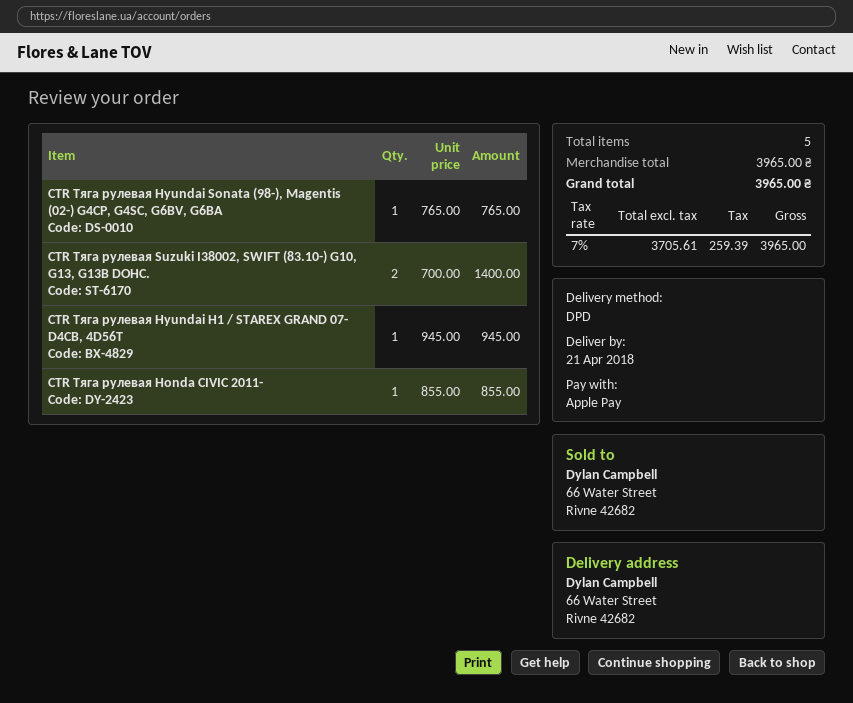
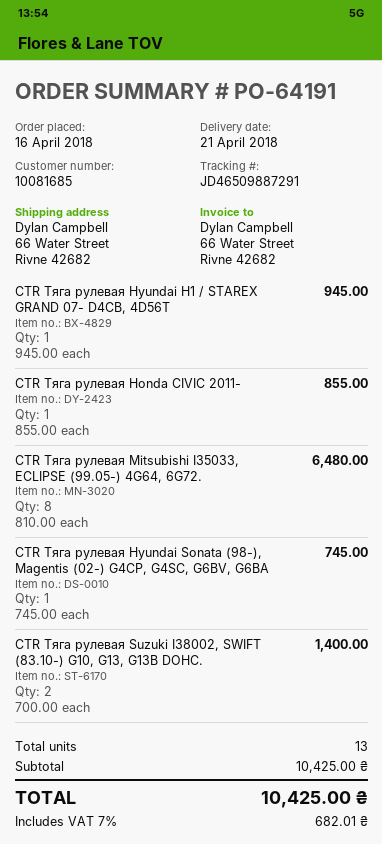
CTR Тяга рулевая Hyundai Sonata (98-), Magentis (02-) G4CP, G4SC, G6BV, G6BA: 1 x 765.00 = 765.00 -> 1 x 745.00 = 745.00
CTR Тяга рулевая Mitsubishi I35033, ECLIPSE (99.05-) 4G64, 6G72.: none -> 8 x 810.00 = 6480.00
total quantity: 5 -> 13
subtotal: 3965.00 -> 10425.00
tax: 7% = 259.39 -> 7% = 682.01
total: 3965.00 -> 10425.00

